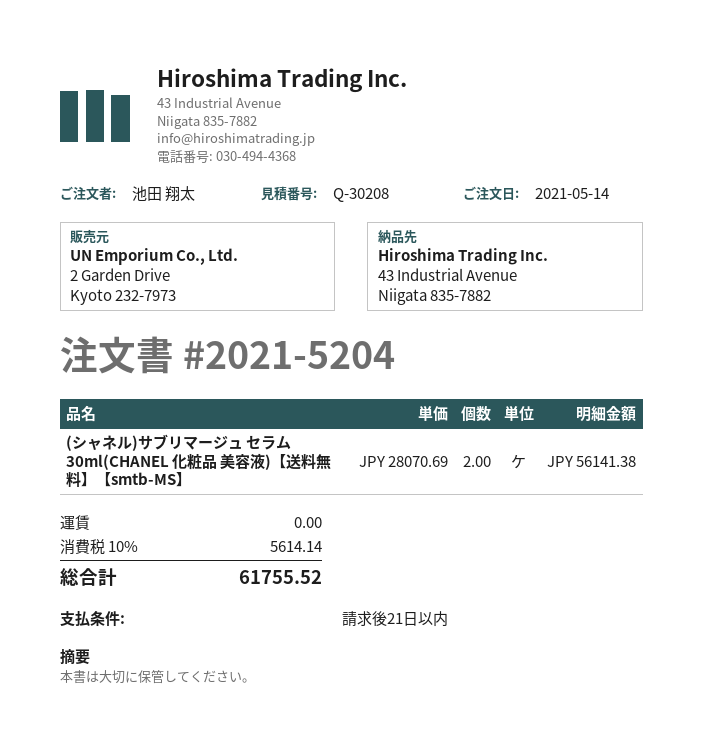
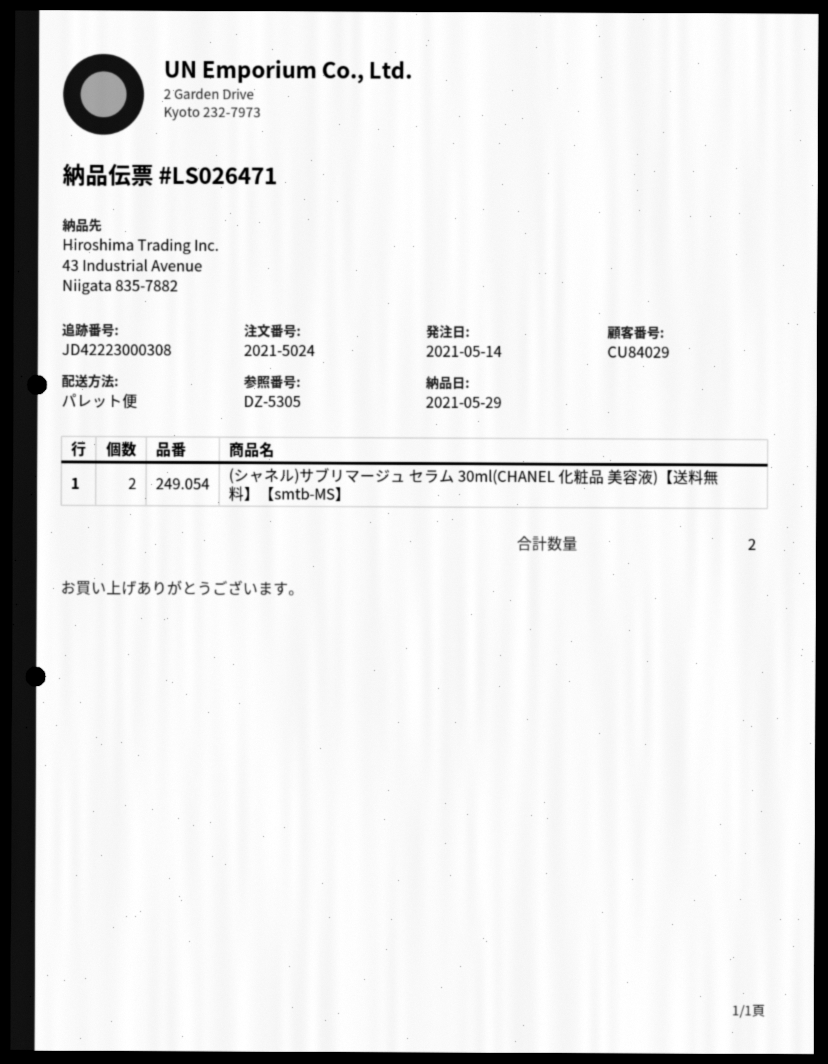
order number: 2021-5204 -> 2021-5024

